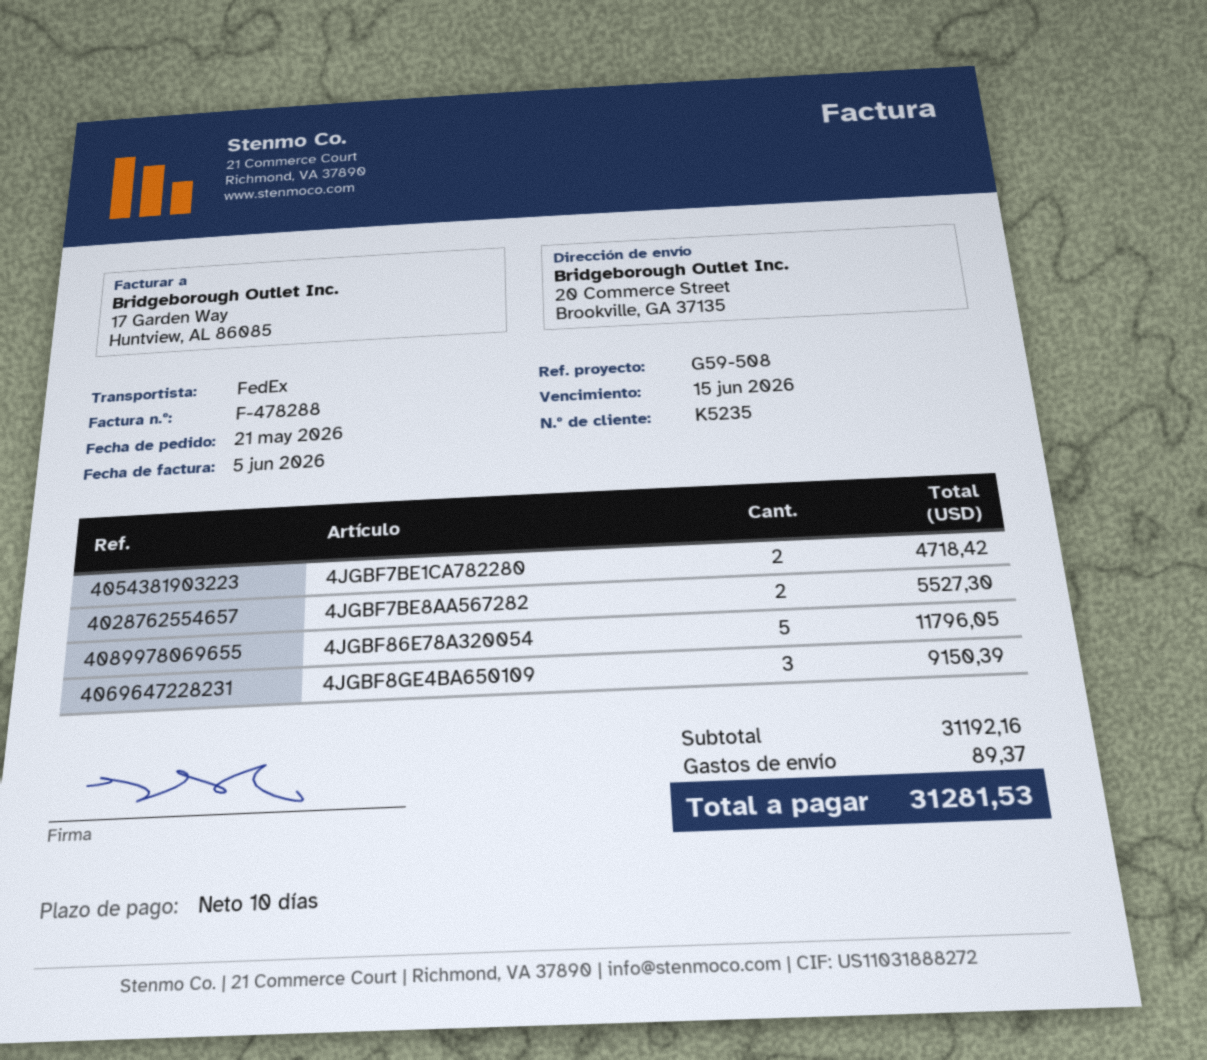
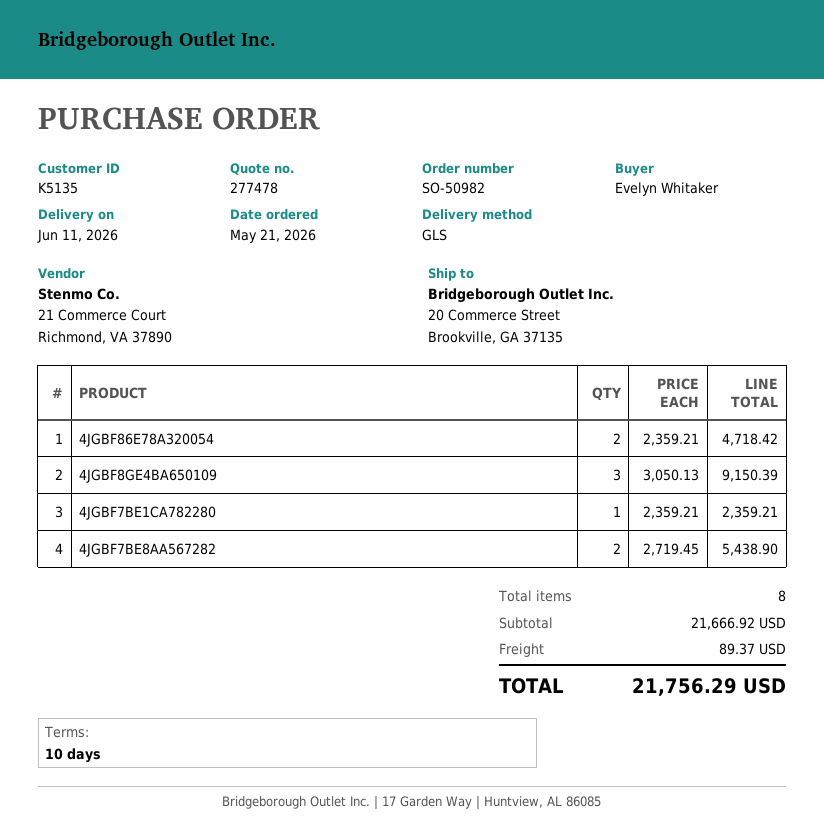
customer number: K5235 -> K5135
shipping method: FedEx -> GLS
4JGBF7BE1CA782280: 2 for 4718.42 -> 1 for 2359.21
4JGBF7BE8AA567282: 2 for 5527.30 -> 2 for 5438.90
4JGBF86E78A320054: 5 for 11796.05 -> 2 for 4718.42
subtotal: 31192.16 -> 21666.92
total: 31281.53 -> 21756.29

